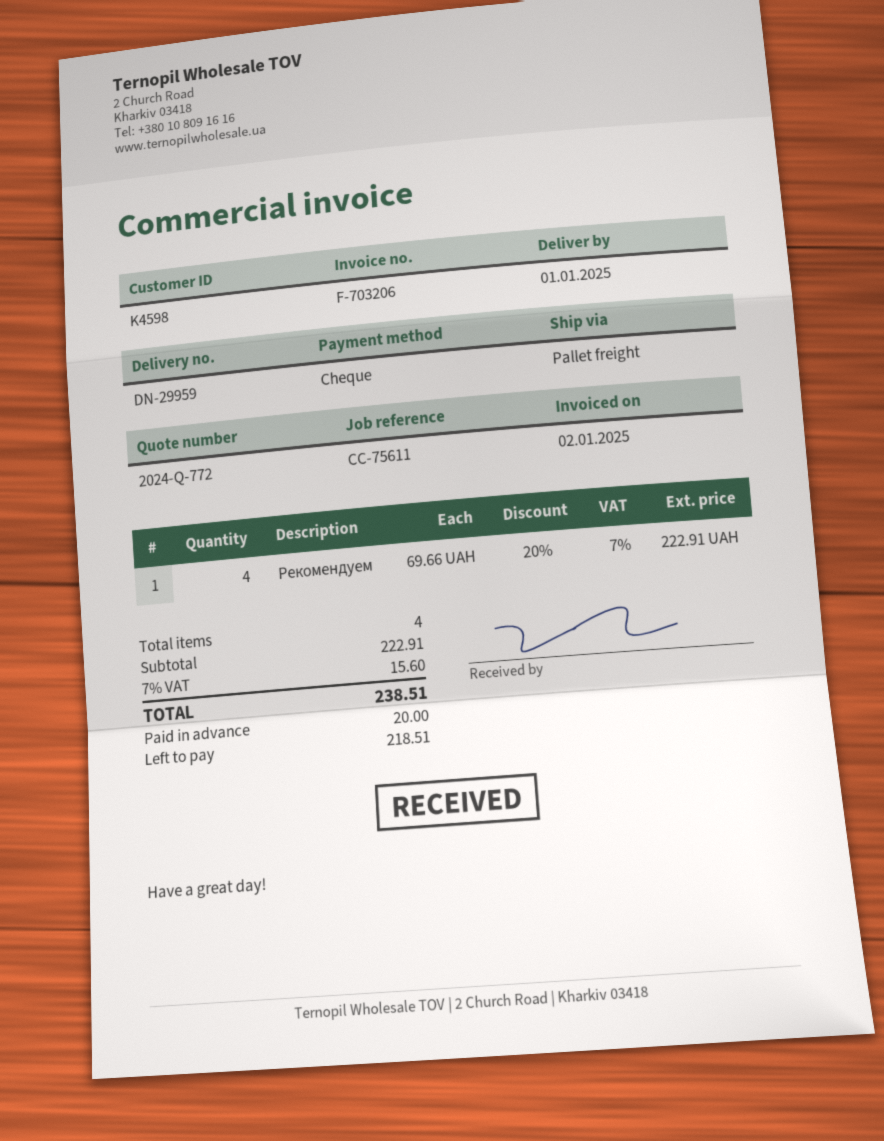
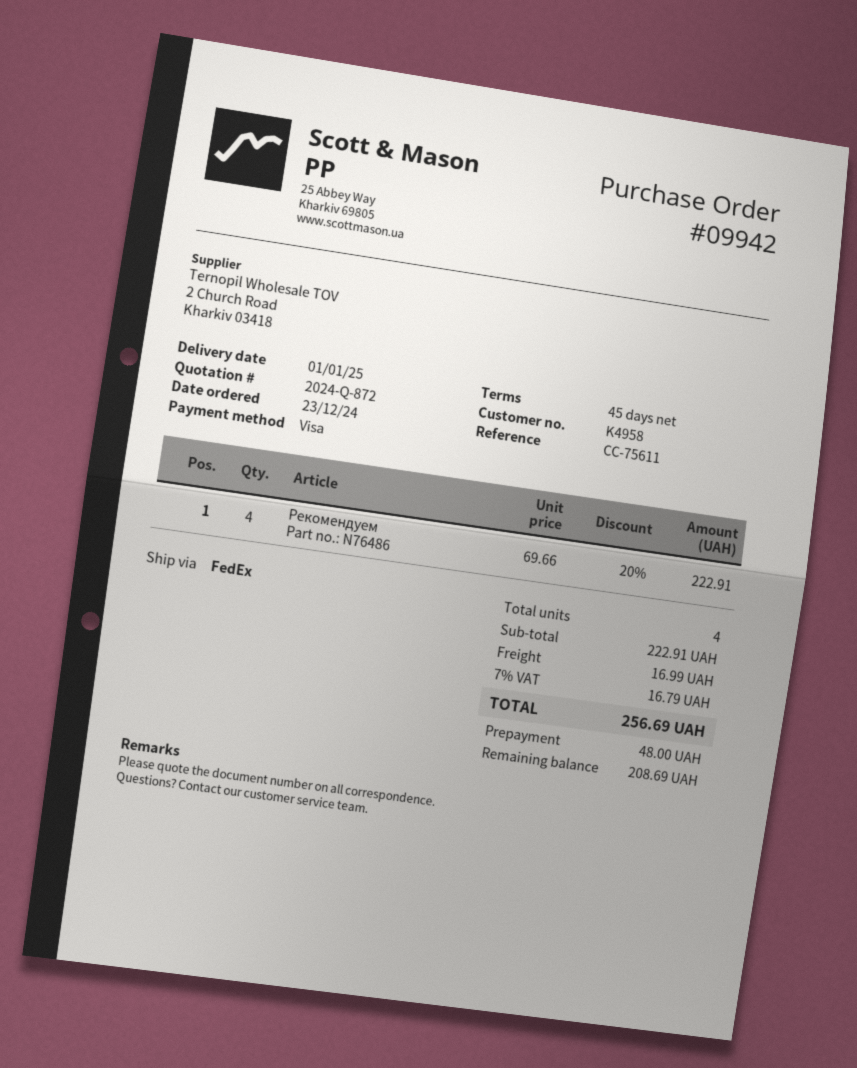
quote number: 2024-Q-772 -> 2024-Q-872
customer number: K4598 -> K4958
payment method: cheque -> Visa
shipping method: pallet freight -> FedEx
shipping: none -> 16.99
tax: 7% = 15.60 -> 7% = 16.79
total: 238.51 -> 256.69
deposit: 20.00 -> 48.00
balance: 218.51 -> 208.69

